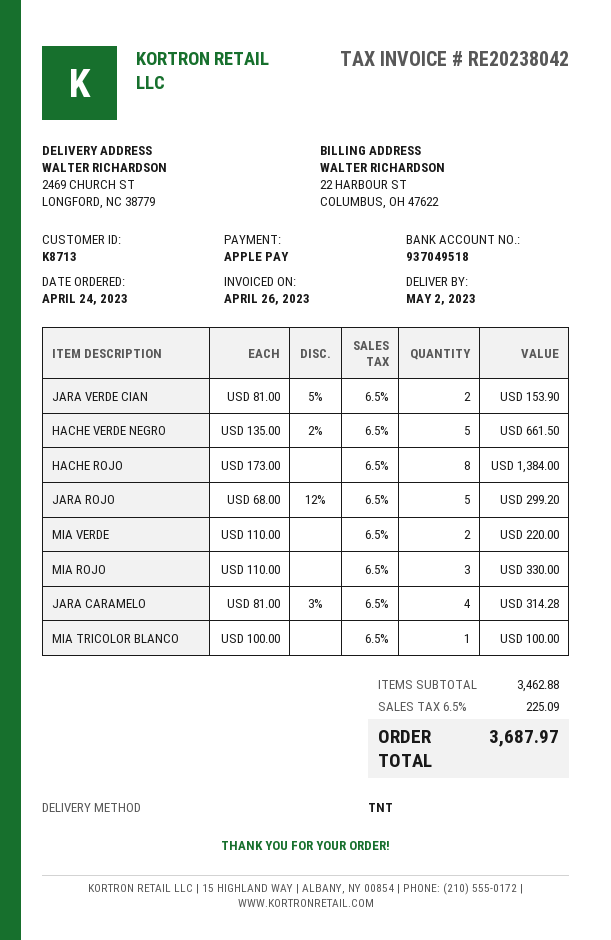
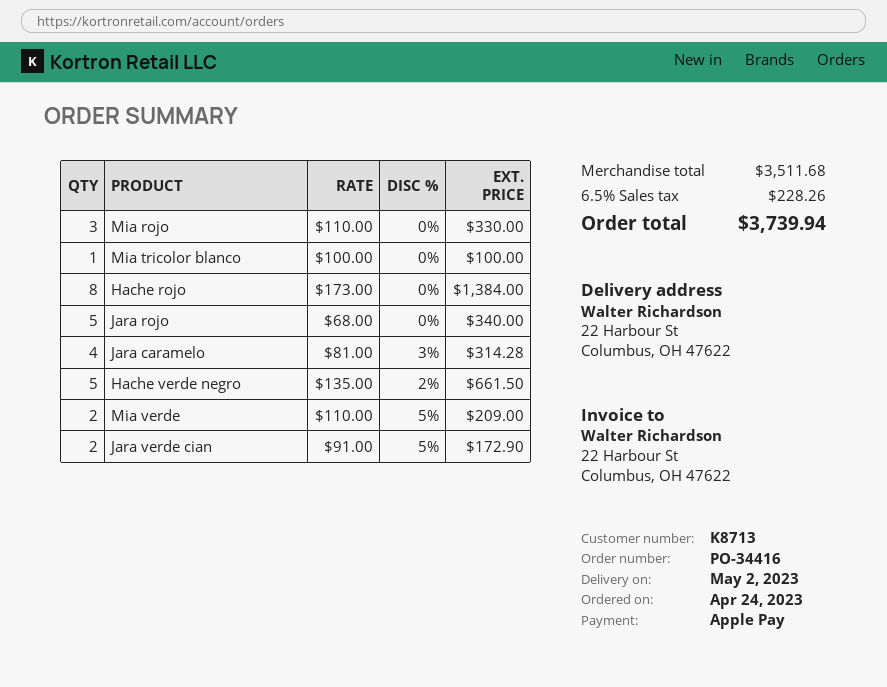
ship to: 2469 CHURCH ST, LONGFORD, NC 38779 -> 22 Harbour St, Columbus, OH 47622
JARA VERDE CIAN: 2 x 81.00 - 5% = 153.90 -> 2 x 91.00 - 5% = 172.90
JARA ROJO: 5 x 68.00 - 12% = 299.20 -> 5 x 68.00 = 340.00
MIA VERDE: 2 x 110.00 = 220.00 -> 2 x 110.00 - 5% = 209.00
subtotal: 3462.88 -> 3511.68
tax: 6.5% = 225.09 -> 6.5% = 228.26
total: 3687.97 -> 3739.94

